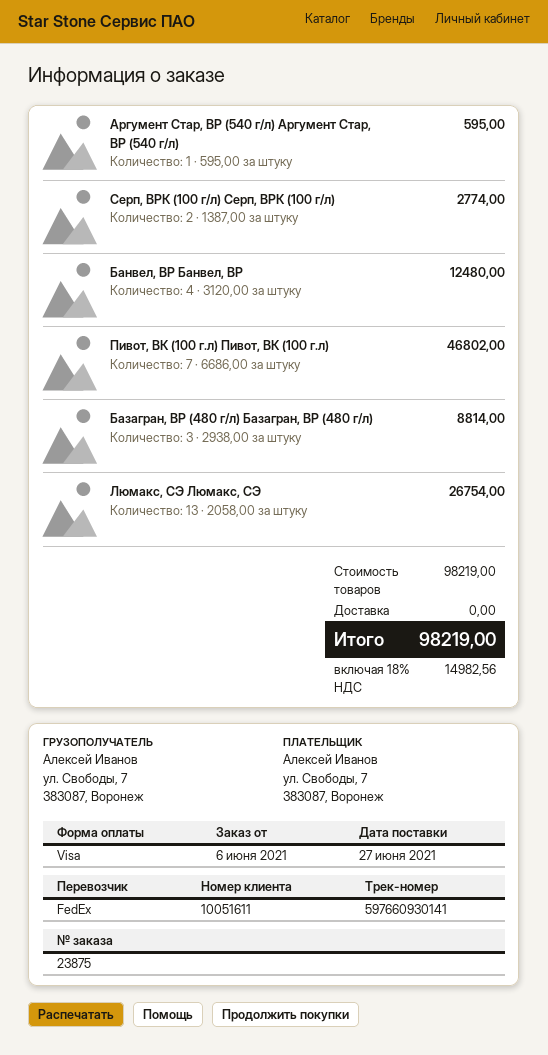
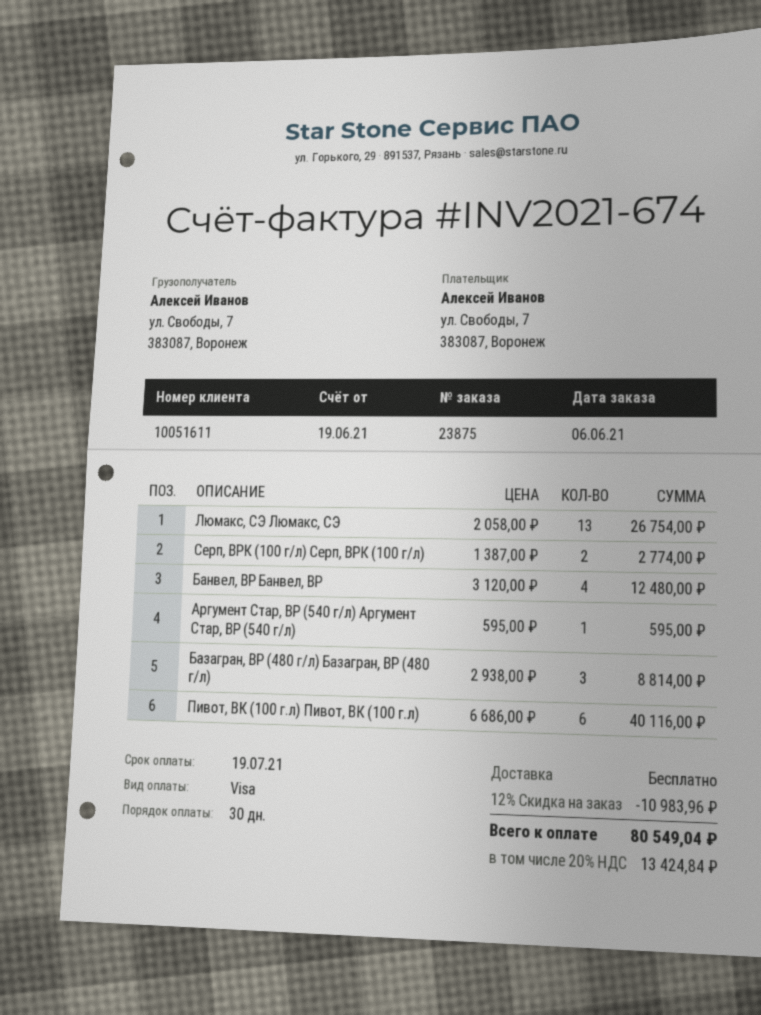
Пивот, ВК (100 г.л) Пивот, ВК (100 г.л): 7 x 6686.00 = 46802.00 -> 6 x 6686.00 = 40116.00
discount: none -> 12% = 10983.96
tax: 18% = 14982.56 -> 20% = 13424.84
total: 98219.00 -> 80549.04

